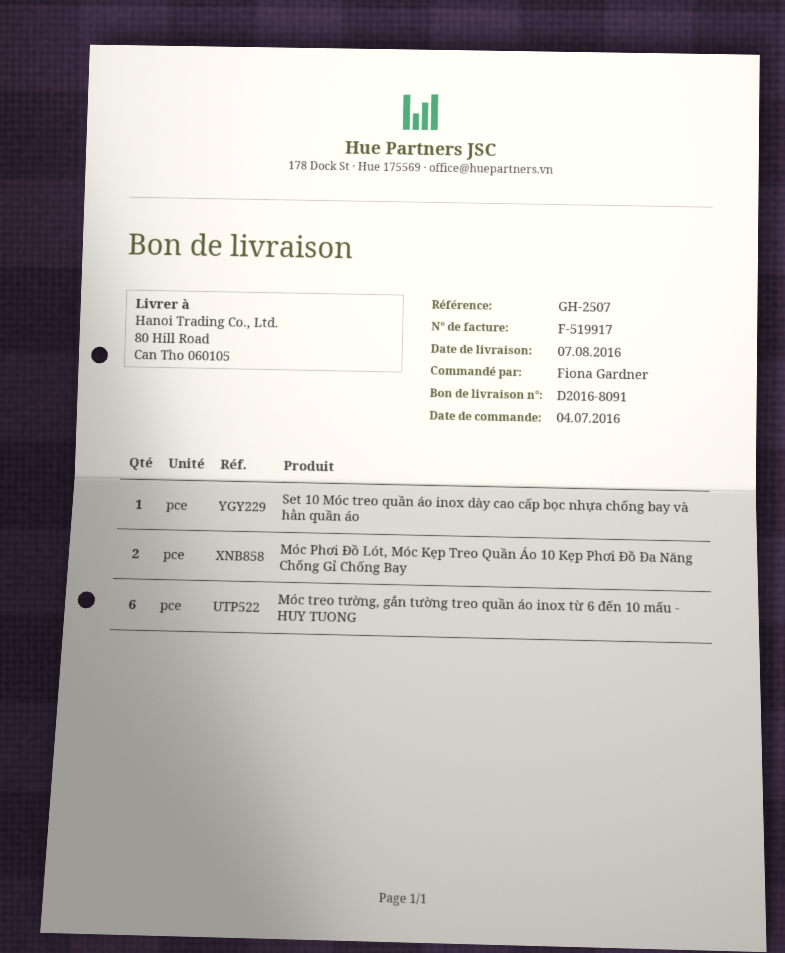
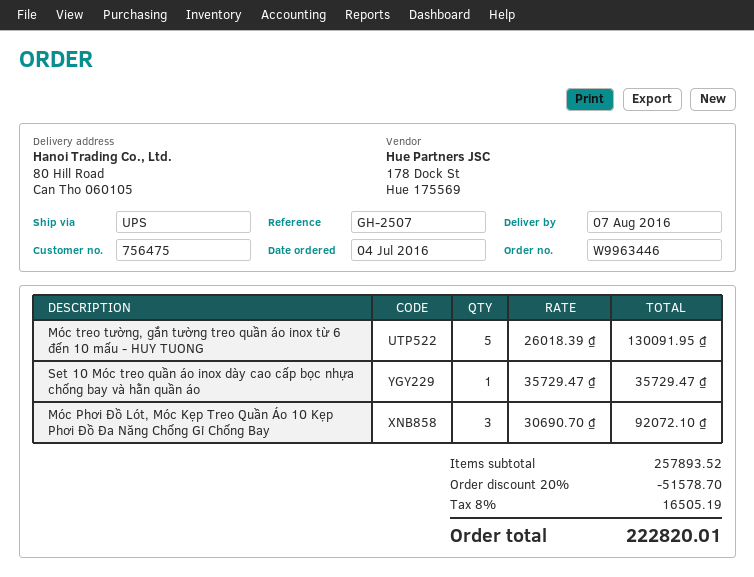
Móc Phơi Đồ Lót, Móc Kẹp Treo Quần Áo 10 Kẹp Phơi Đồ Đa Năng Chống Gỉ Chống Bay: 2 -> 3
Móc treo tường, gắn tường treo quần áo inox từ 6 đến 10 mấu - HUY TUONG: 6 -> 5

